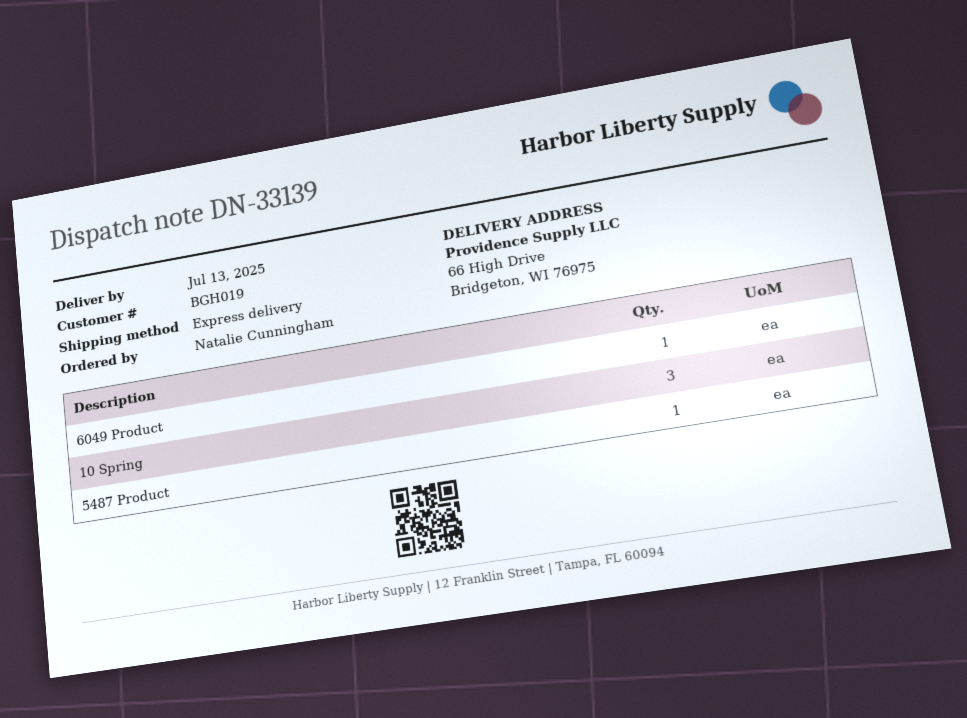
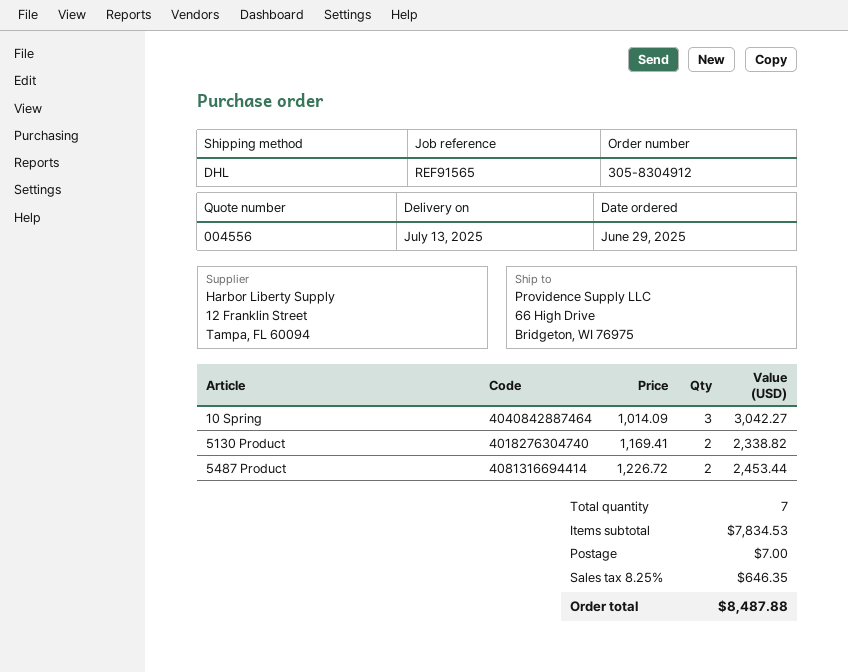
shipping method: express -> DHL
6049 Product: 1 -> none
5487 Product: 1 -> 2
5130 Product: none -> 2

